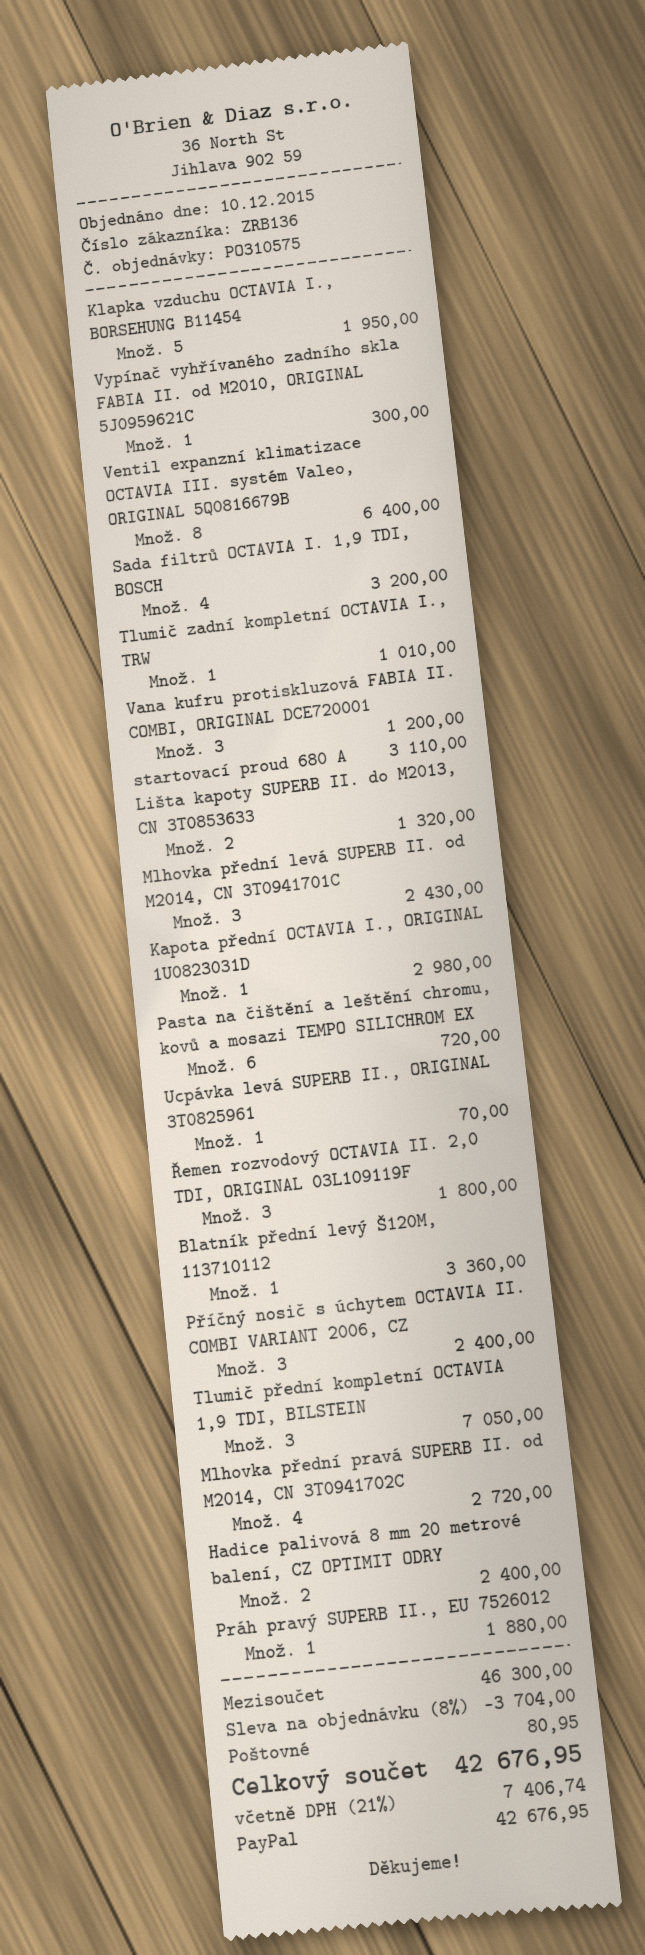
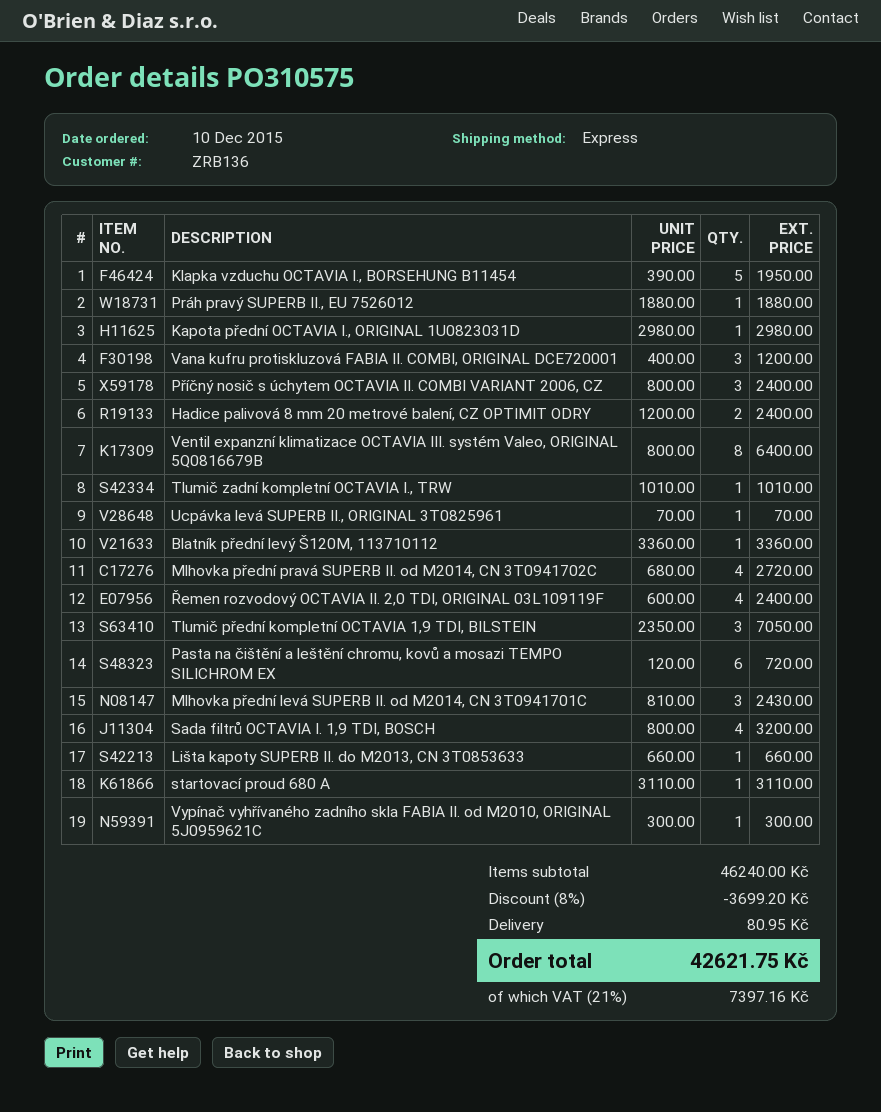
Lišta kapoty SUPERB II. do M2013, CN 3T0853633: 2 for 1320.00 -> 1 for 660.00
Řemen rozvodový OCTAVIA II. 2,0 TDI, ORIGINAL 03L109119F: 3 for 1800.00 -> 4 for 2400.00
subtotal: 46300.00 -> 46240.00
discount: 8% = 3704.00 -> 8% = 3699.20
tax: 21% = 7406.74 -> 21% = 7397.16
total: 42676.95 -> 42621.75

